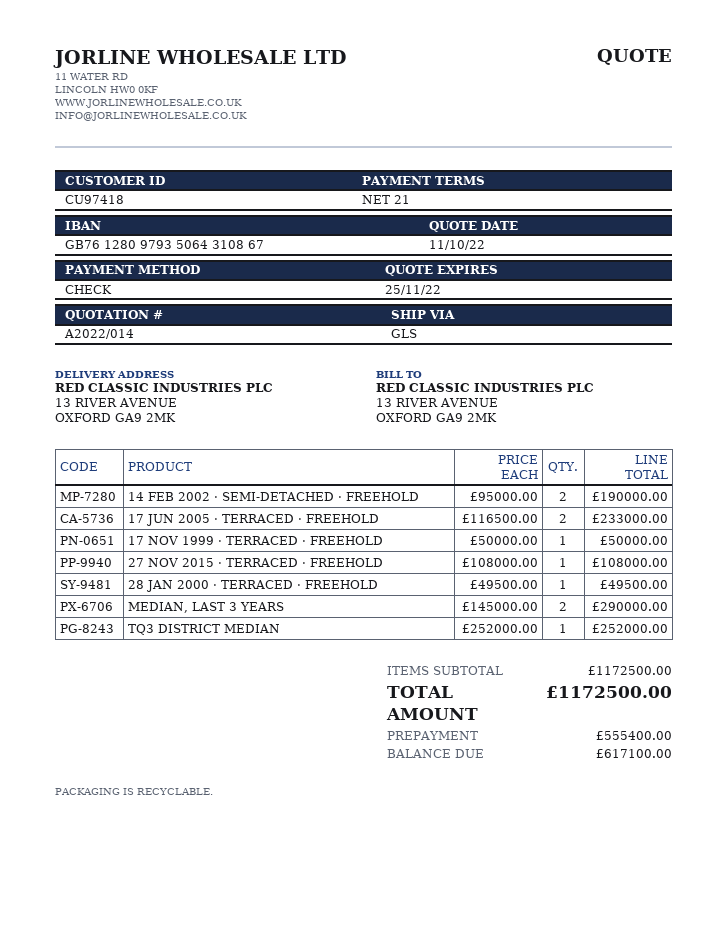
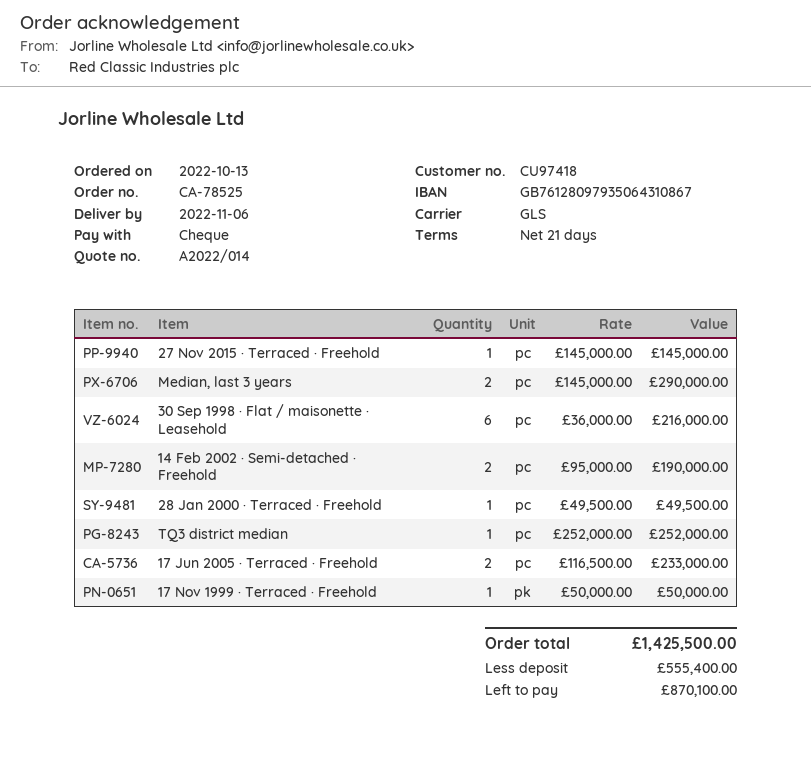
27 NOV 2015 · TERRACED · FREEHOLD: 1 x 108000.00 = 108000.00 -> 1 x 145000.00 = 145000.00
30 Sep 1998 · Flat / maisonette · Leasehold: none -> 6 x 36000.00 = 216000.00
total: 1172500.00 -> 1425500.00
balance: 617100.00 -> 870100.00

